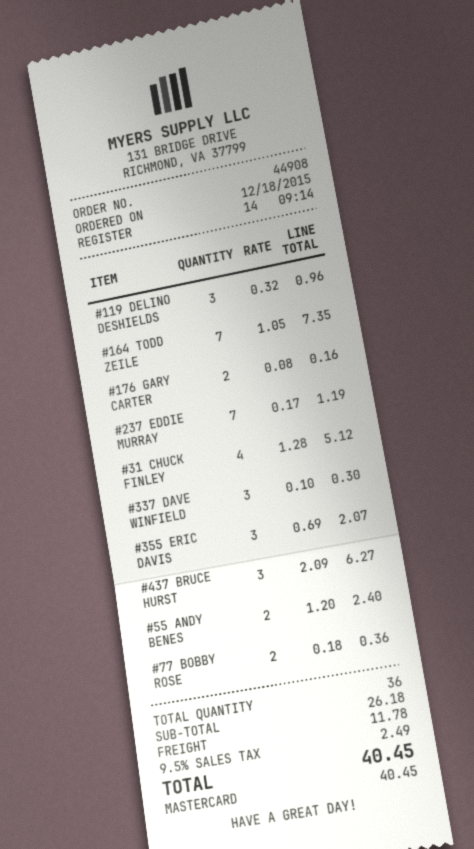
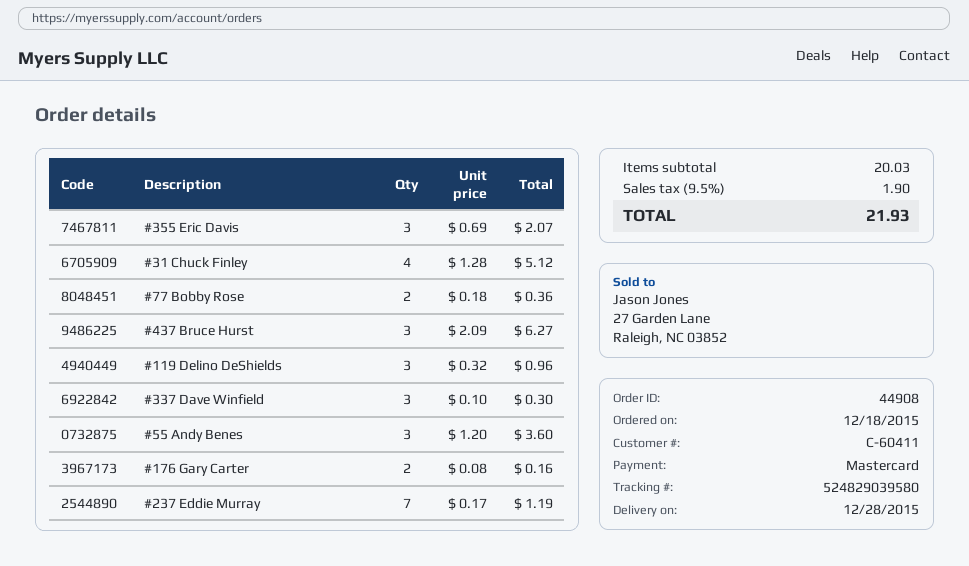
#164 TODD ZEILE: 7 x 1.05 = 7.35 -> none
#55 ANDY BENES: 2 x 1.20 = 2.40 -> 3 x 1.20 = 3.60
subtotal: 26.18 -> 20.03
shipping: 11.78 -> none
tax: 9.5% = 2.49 -> 9.5% = 1.90
total: 40.45 -> 21.93

